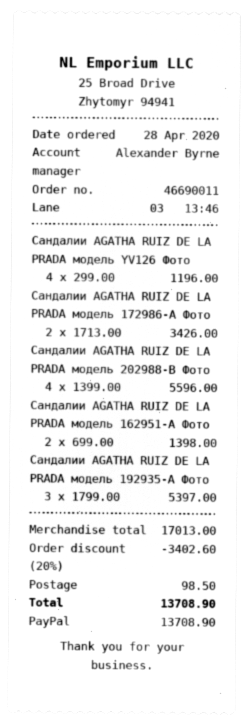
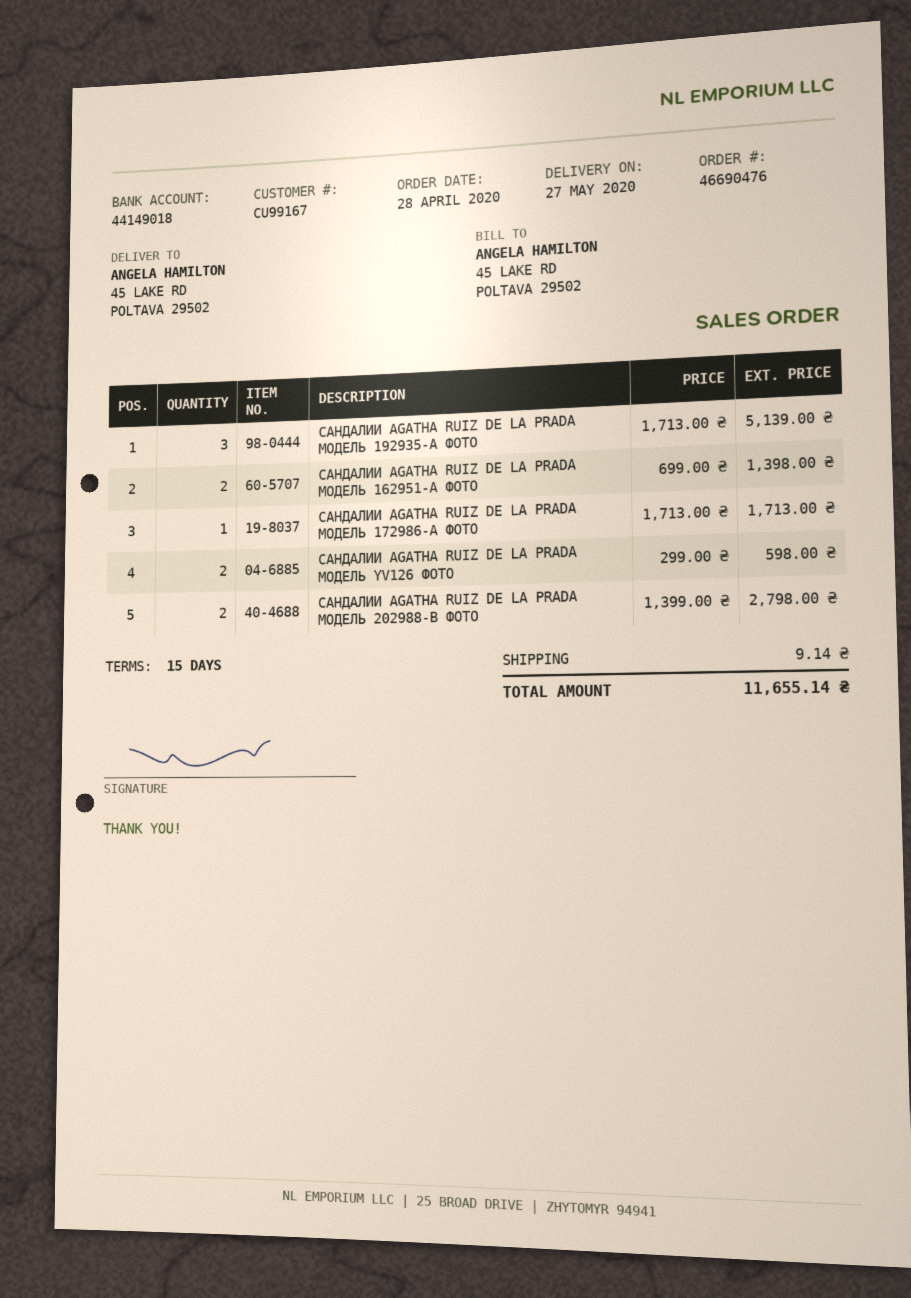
order number: 46690011 -> 46690476
Сандалии AGATHA RUIZ DE LA PRADA модель YV126 Фото: 4 x 299.00 = 1196.00 -> 2 x 299.00 = 598.00
Сандалии AGATHA RUIZ DE LA PRADA модель 172986-A Фото: 2 x 1713.00 = 3426.00 -> 1 x 1713.00 = 1713.00
Сандалии AGATHA RUIZ DE LA PRADA модель 202988-B Фото: 4 x 1399.00 = 5596.00 -> 2 x 1399.00 = 2798.00
Сандалии AGATHA RUIZ DE LA PRADA модель 192935-A Фото: 3 x 1799.00 = 5397.00 -> 3 x 1713.00 = 5139.00
discount: 20% = 3402.60 -> none
shipping: 98.50 -> 9.14
total: 13708.90 -> 11655.14

